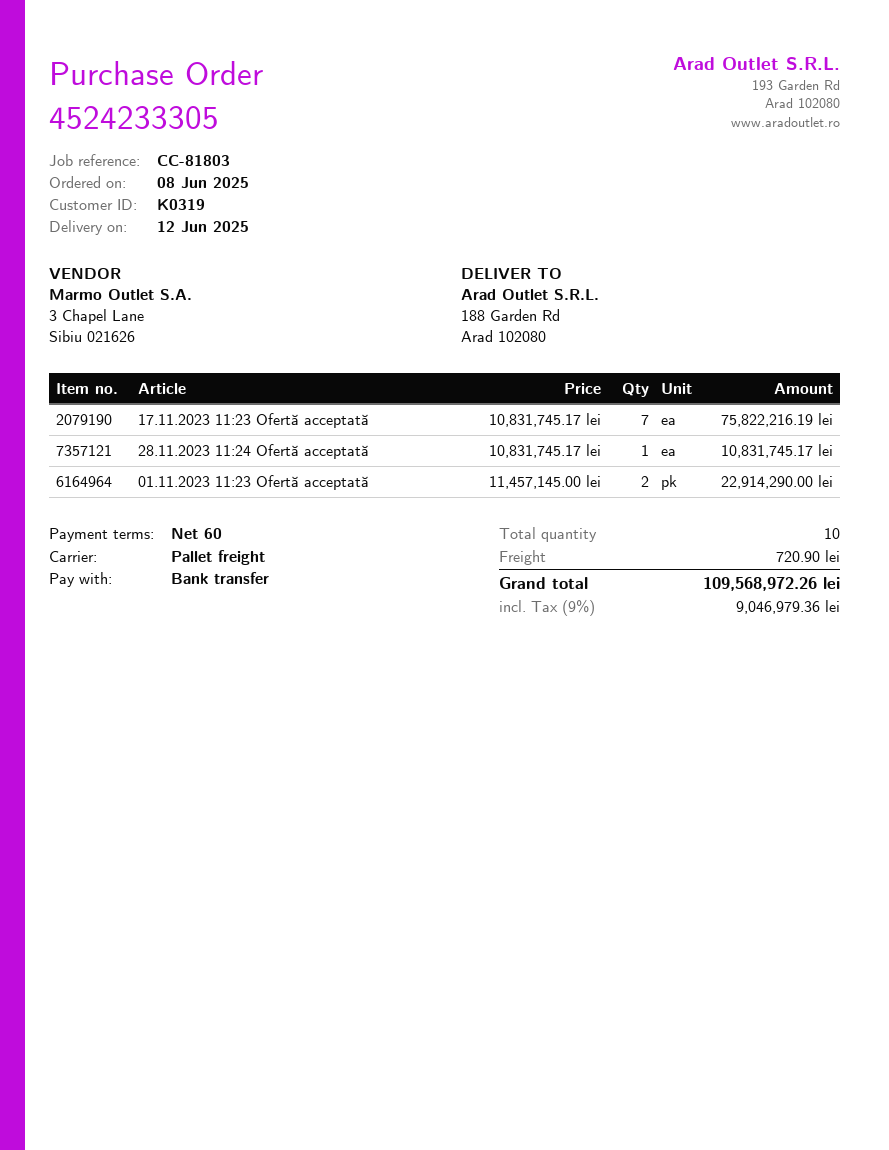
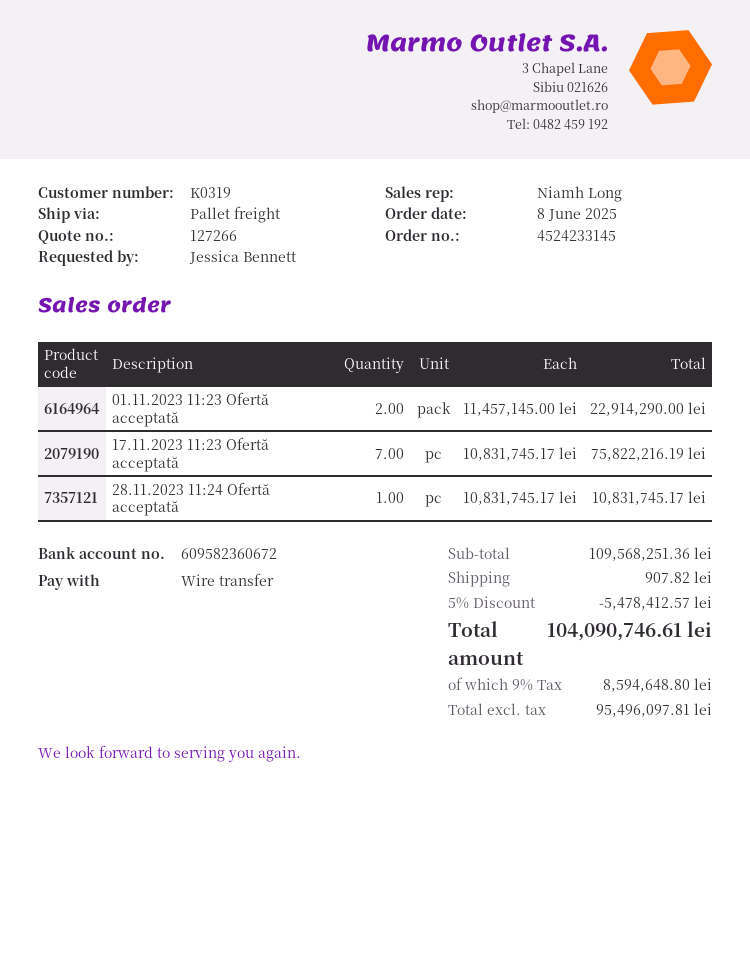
order number: 4524233305 -> 4524233145
discount: none -> 5% = 5478412.57
shipping: 720.90 -> 907.82
tax: 9% = 9046979.36 -> 9% = 8594648.80
total: 109568972.26 -> 104090746.61

